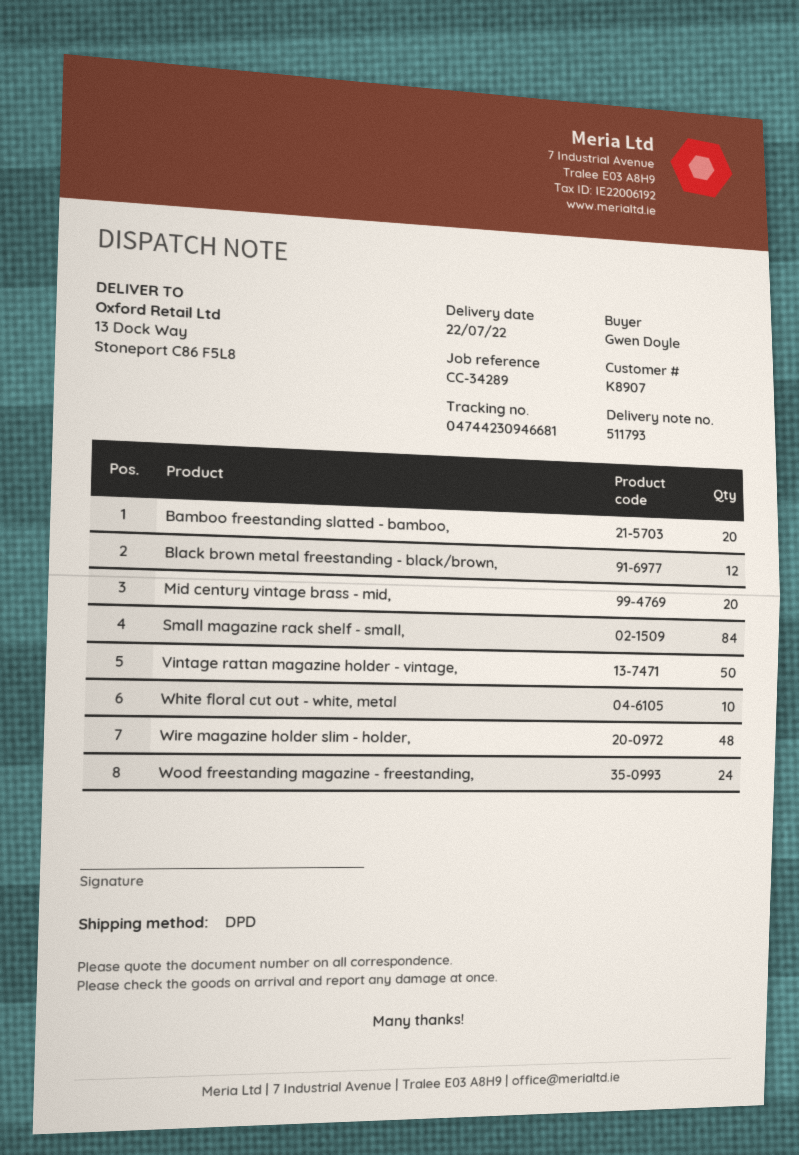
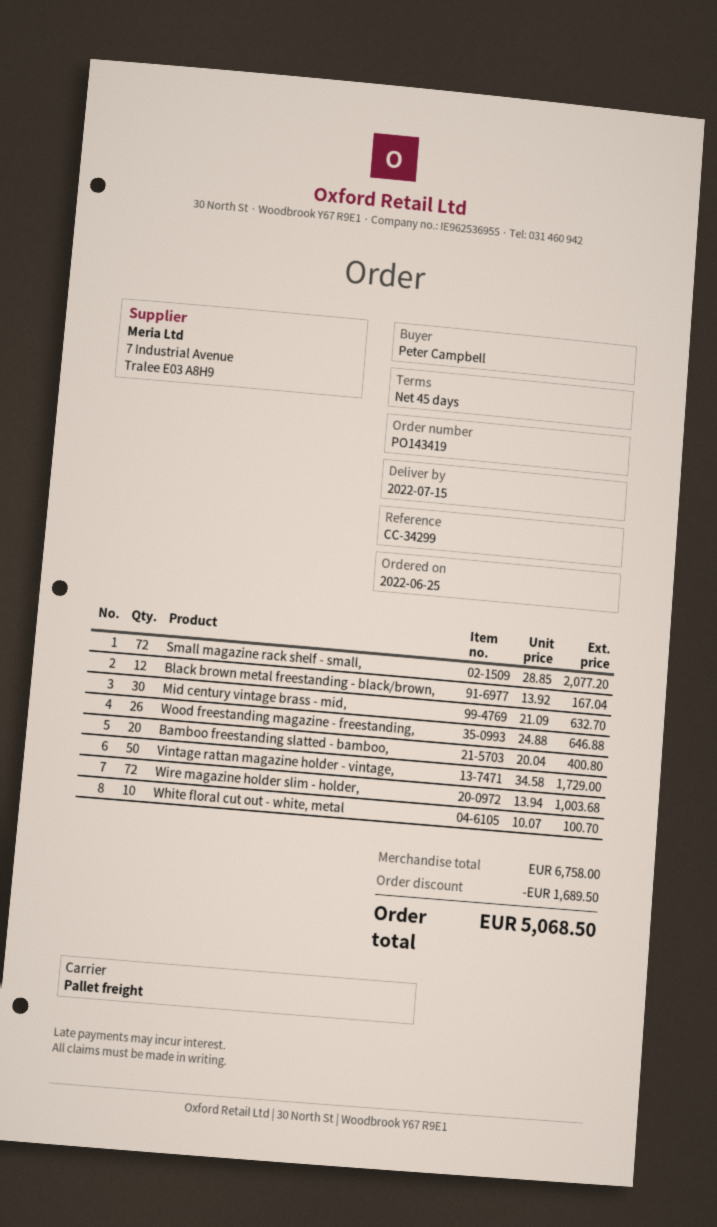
delivery date: 2022-07-22 -> 2022-07-15
reference: CC-34289 -> CC-34299
ordered by: Gwen Doyle -> Peter Campbell
shipping method: DPD -> pallet freight
Mid century vintage brass - mid,: 20 -> 30
Small magazine rack shelf - small,: 84 -> 72
Wire magazine holder slim - holder,: 48 -> 72
Wood freestanding magazine - freestanding,: 24 -> 26

